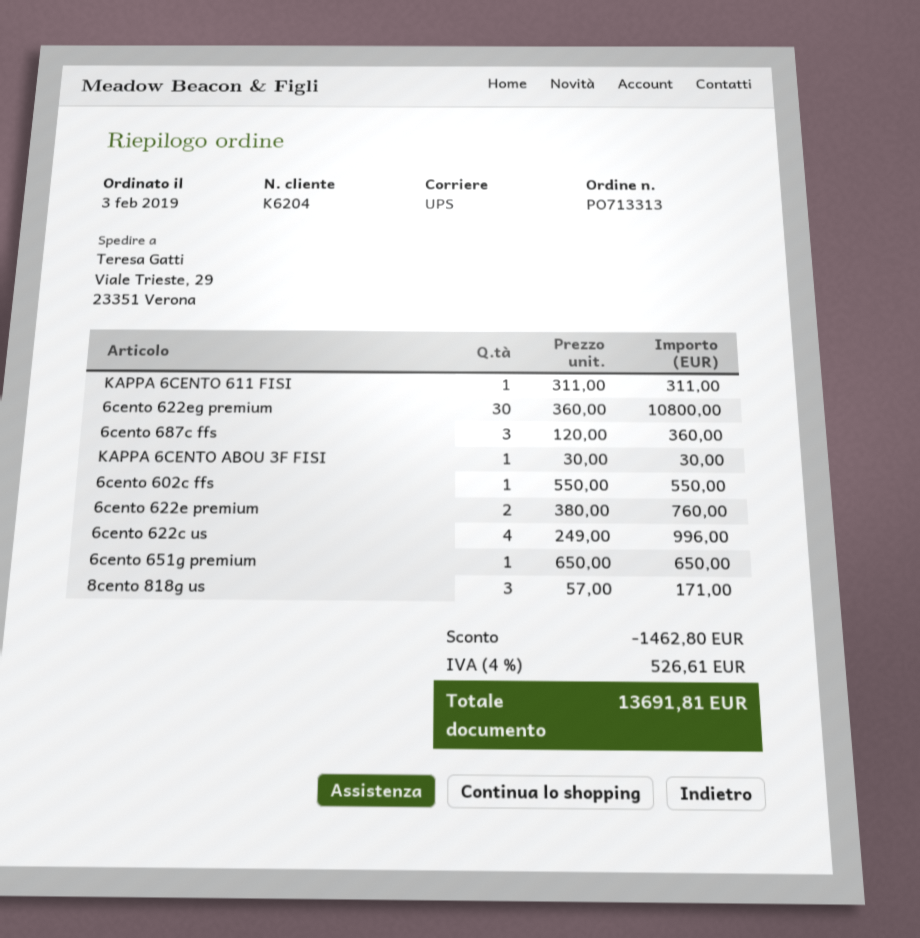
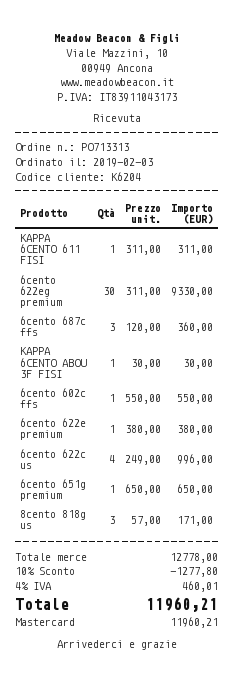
6cento 622eg premium: 30 x 360.00 = 10800.00 -> 30 x 311.00 = 9330.00
6cento 622e premium: 2 x 380.00 = 760.00 -> 1 x 380.00 = 380.00
discount: 1462.80 -> 1277.80
tax: 4% = 526.61 -> 4% = 460.01
total: 13691.81 -> 11960.21

